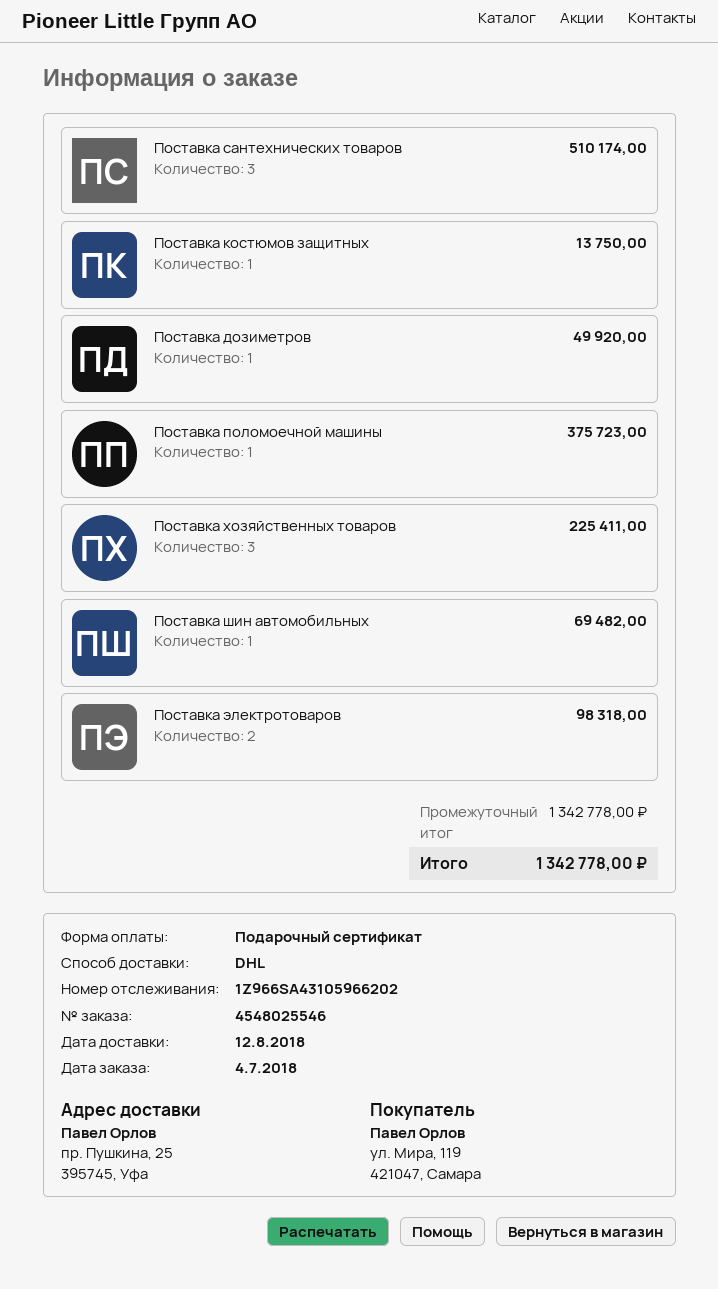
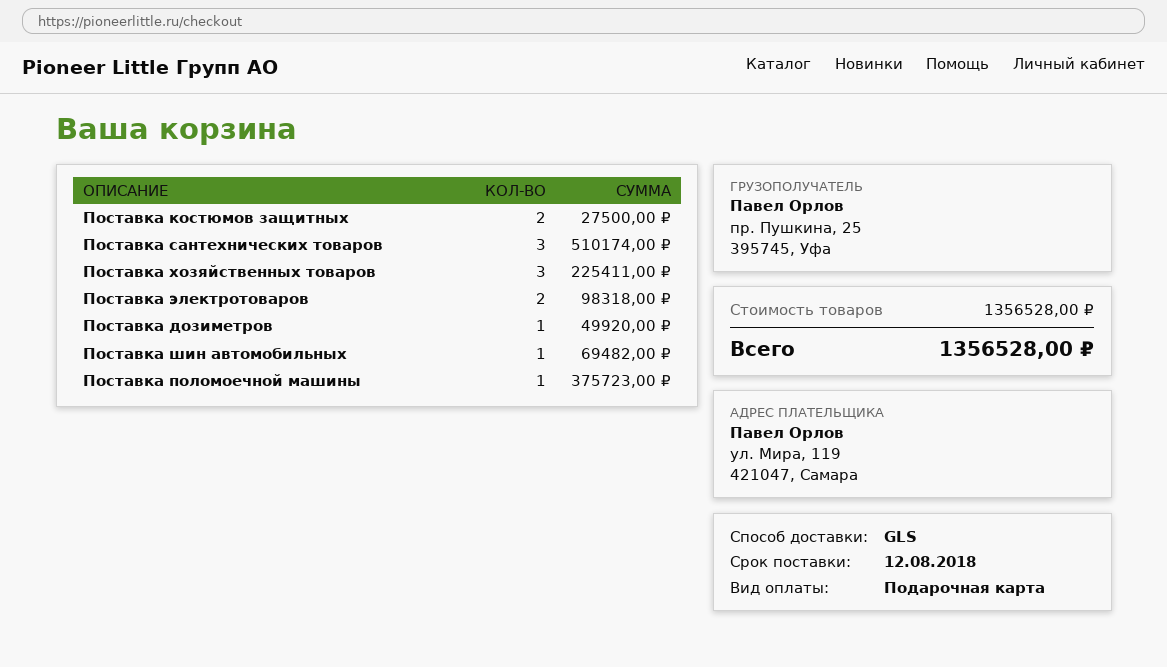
shipping method: DHL -> GLS
Поставка костюмов защитных: 1 for 13750.00 -> 2 for 27500.00
subtotal: 1342778.00 -> 1356528.00
total: 1342778.00 -> 1356528.00

